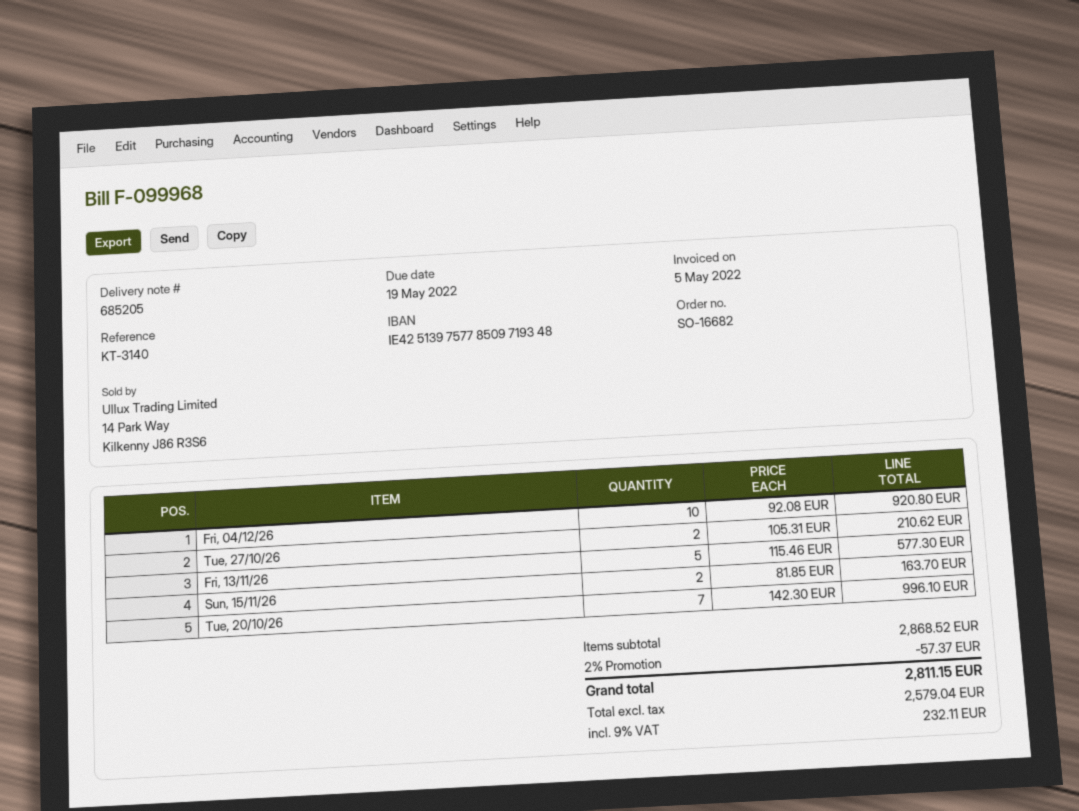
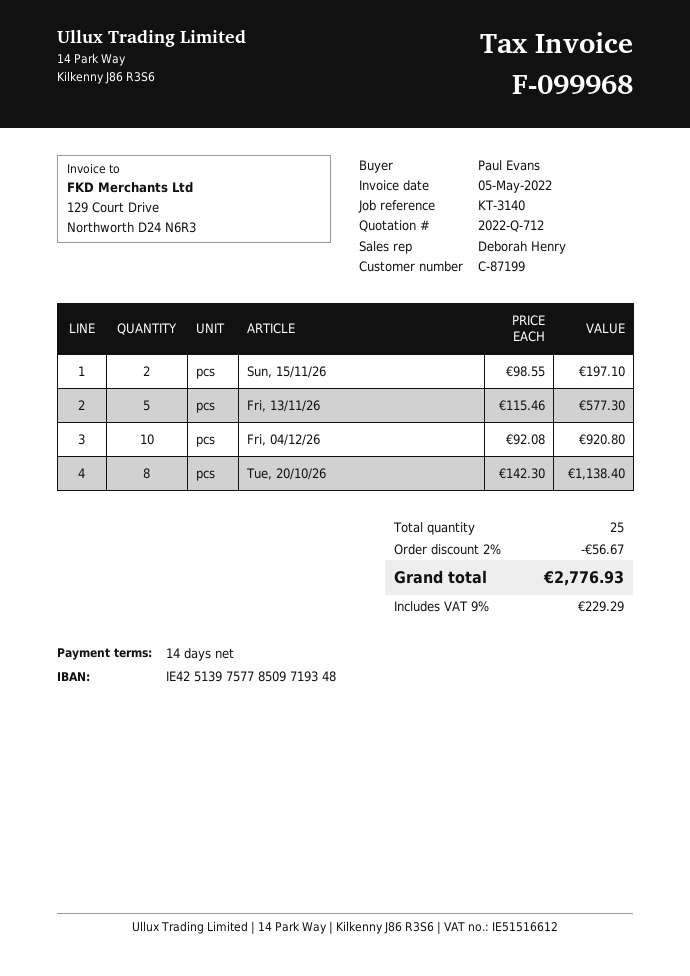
Tue, 27/10/26: 2 x 105.31 = 210.62 -> none
Sun, 15/11/26: 2 x 81.85 = 163.70 -> 2 x 98.55 = 197.10
Tue, 20/10/26: 7 x 142.30 = 996.10 -> 8 x 142.30 = 1138.40
discount: 2% = 57.37 -> 2% = 56.67
tax: 9% = 232.11 -> 9% = 229.29
total: 2811.15 -> 2776.93

